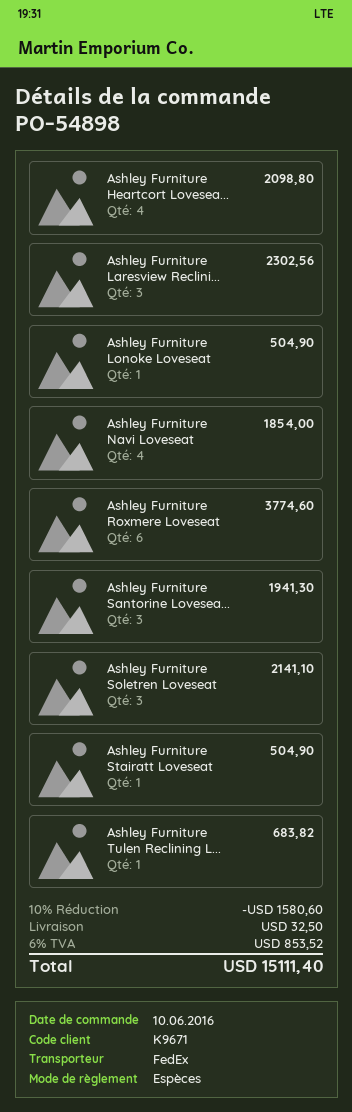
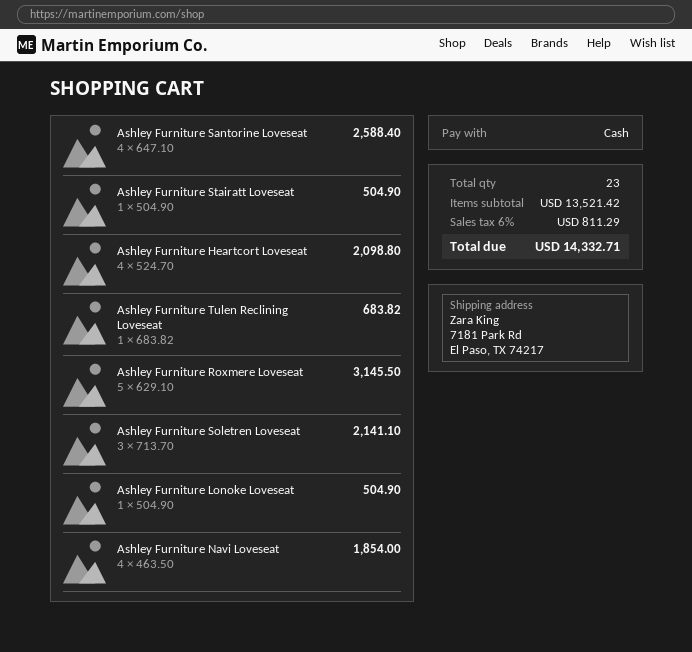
Ashley Furniture Laresview Reclini...: 3 for 2302.56 -> none
Ashley Furniture Roxmere Loveseat: 6 for 3774.60 -> 5 for 3145.50
Ashley Furniture Santorine Lovesea...: 3 for 1941.30 -> 4 for 2588.40
discount: 10% = 1580.60 -> none
shipping: 32.50 -> none
tax: 6% = 853.52 -> 6% = 811.29
total: 15111.40 -> 14332.71

